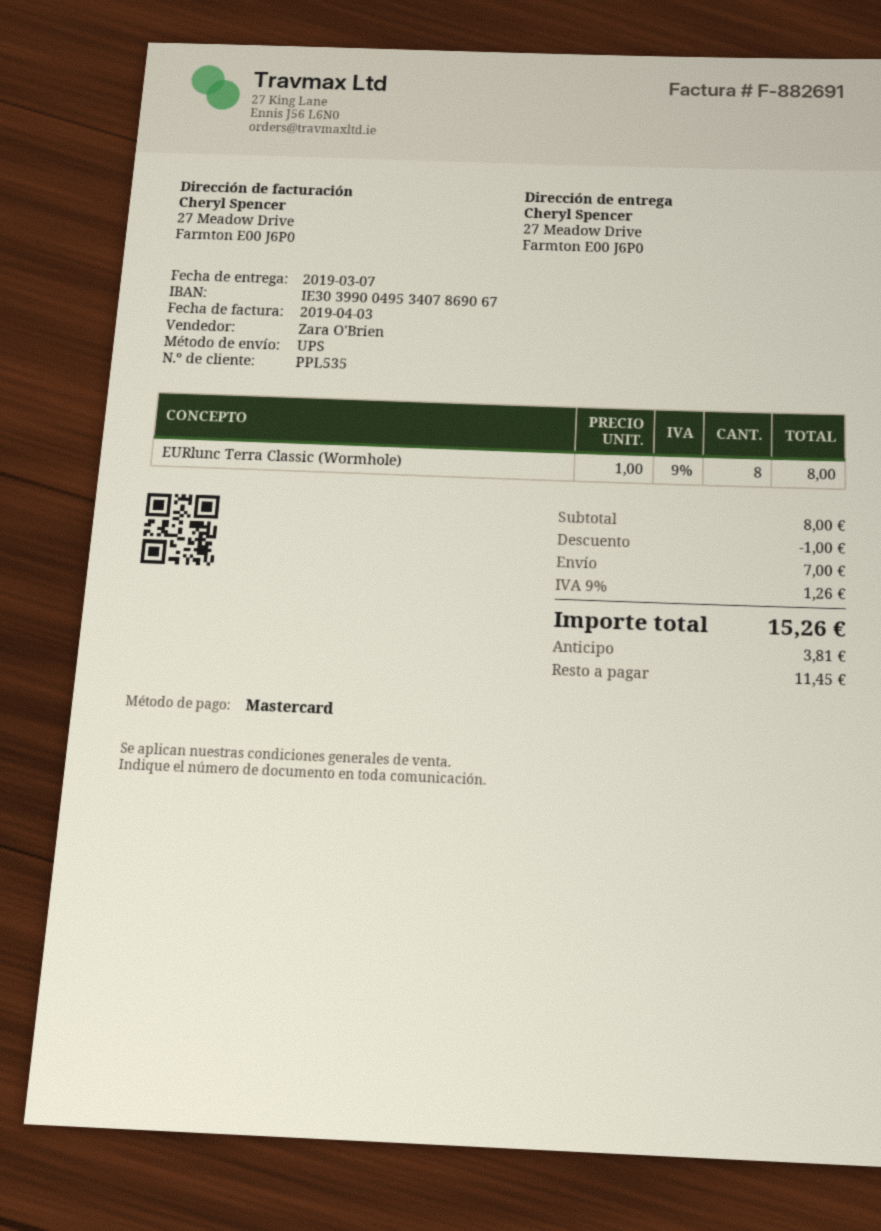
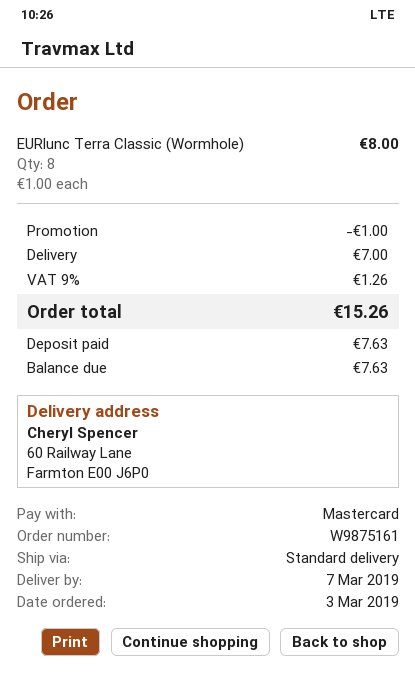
shipping method: UPS -> standard
ship to: 27 Meadow Drive, Farmton E00 J6P0 -> 60 Railway Lane, Farmton E00 J6P0
deposit: 3.81 -> 7.63
balance: 11.45 -> 7.63

